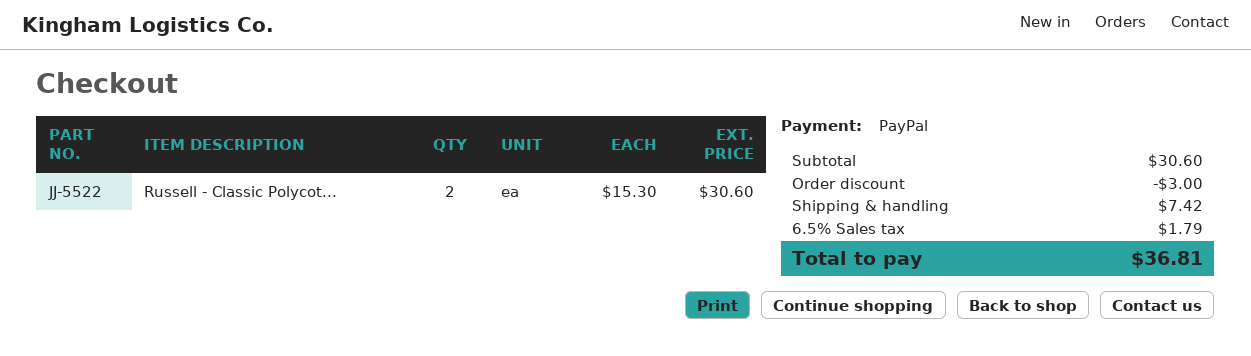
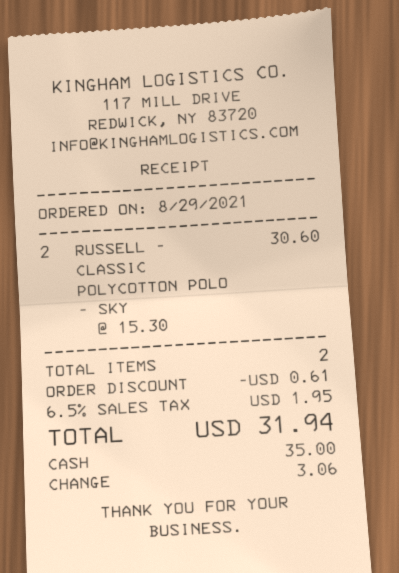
payment method: PayPal -> cash
discount: 3.00 -> 0.61
shipping: 7.42 -> none
tax: 6.5% = 1.79 -> 6.5% = 1.95
total: 36.81 -> 31.94

